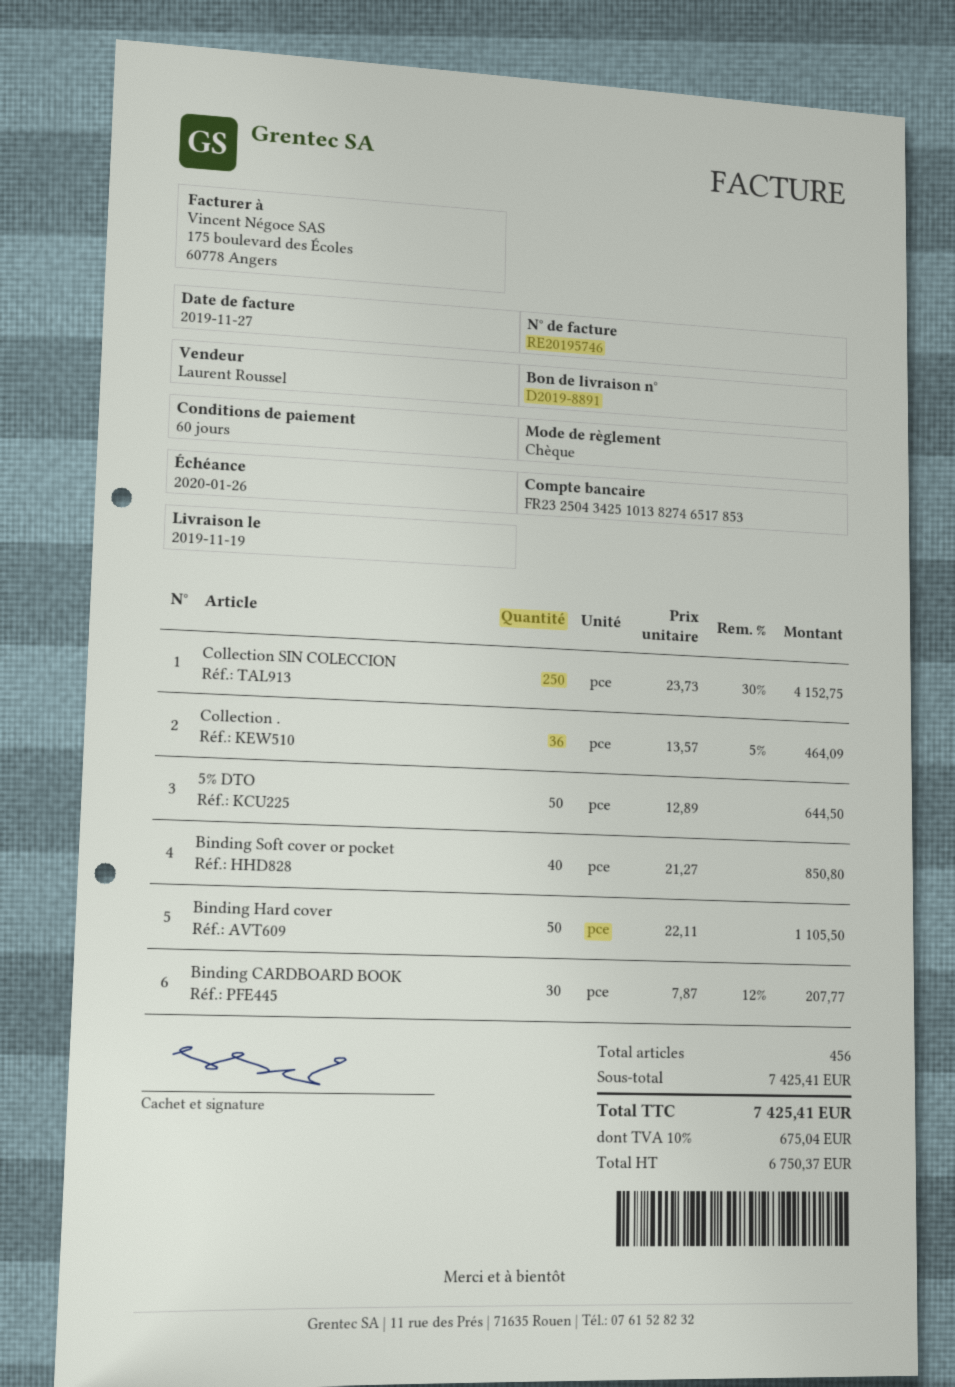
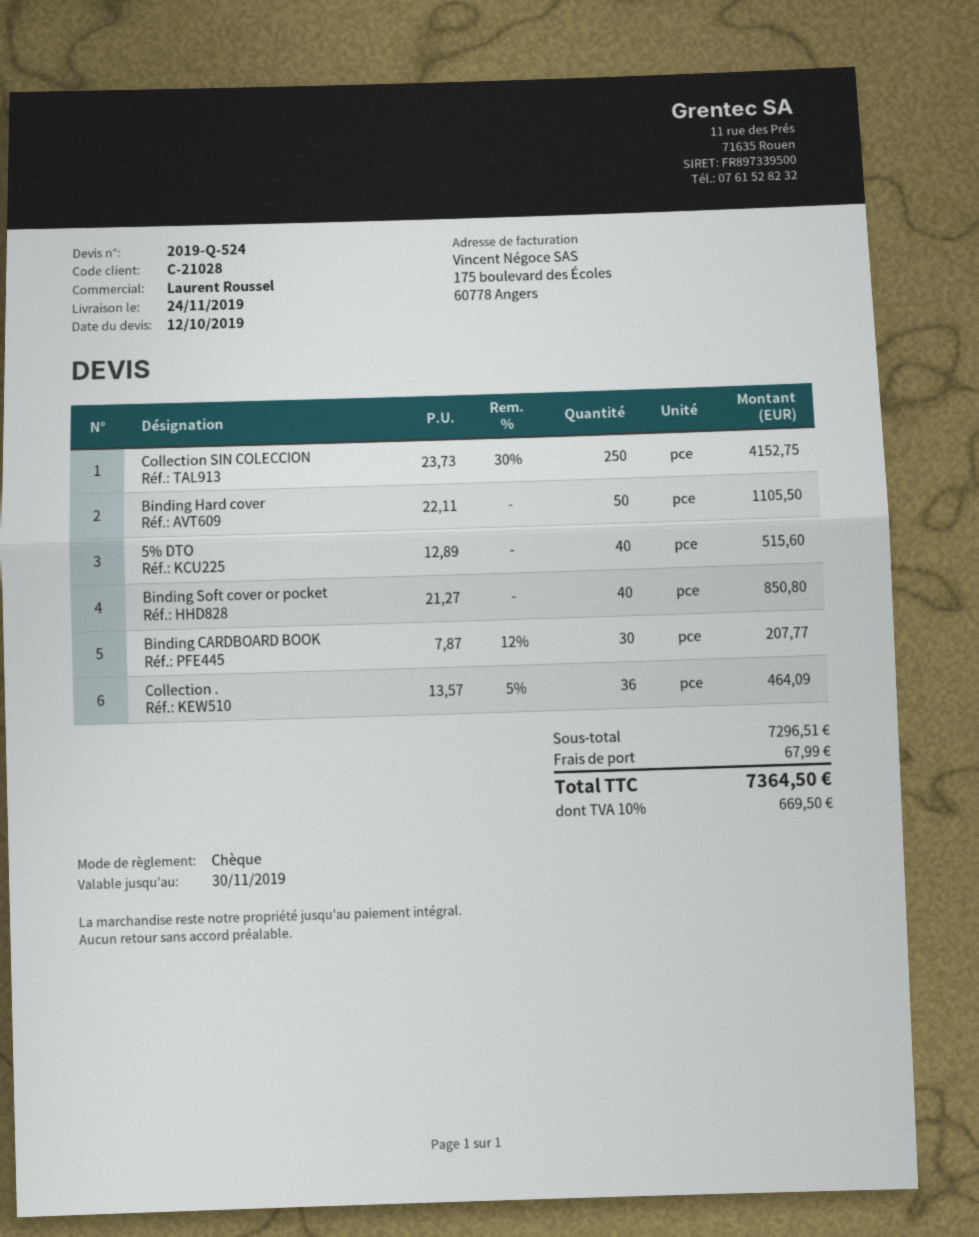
delivery date: 2019-11-19 -> 2019-11-24
5% DTO: 50 x 12.89 = 644.50 -> 40 x 12.89 = 515.60
subtotal: 7425.41 -> 7296.51
shipping: none -> 67.99
tax: 10% = 675.04 -> 10% = 669.50
total: 7425.41 -> 7364.50

